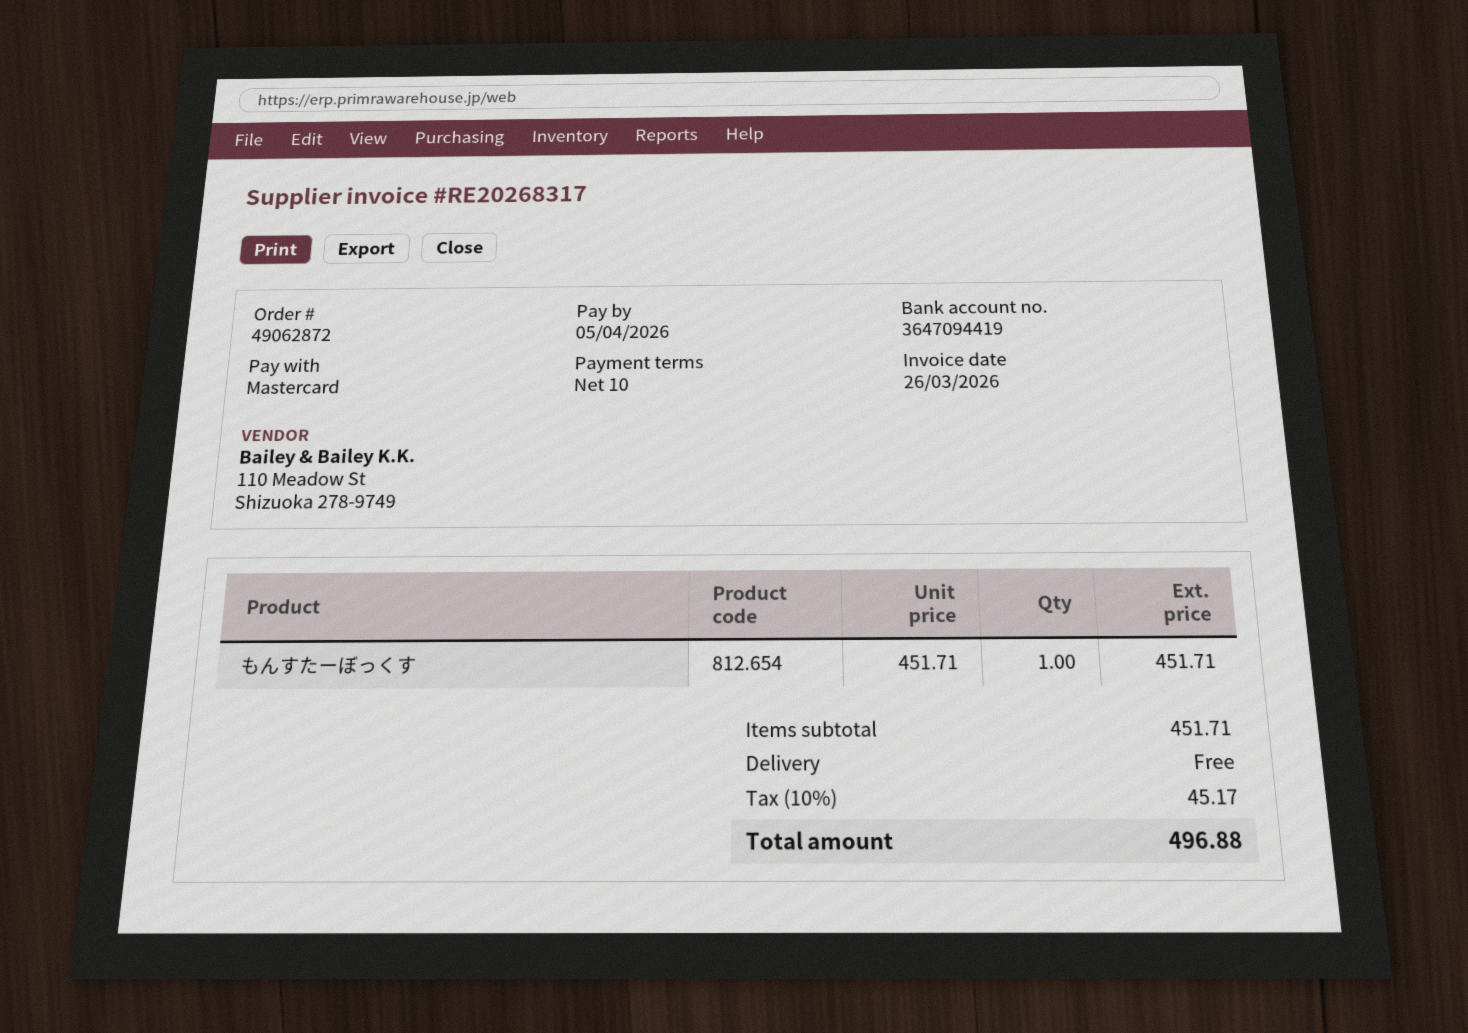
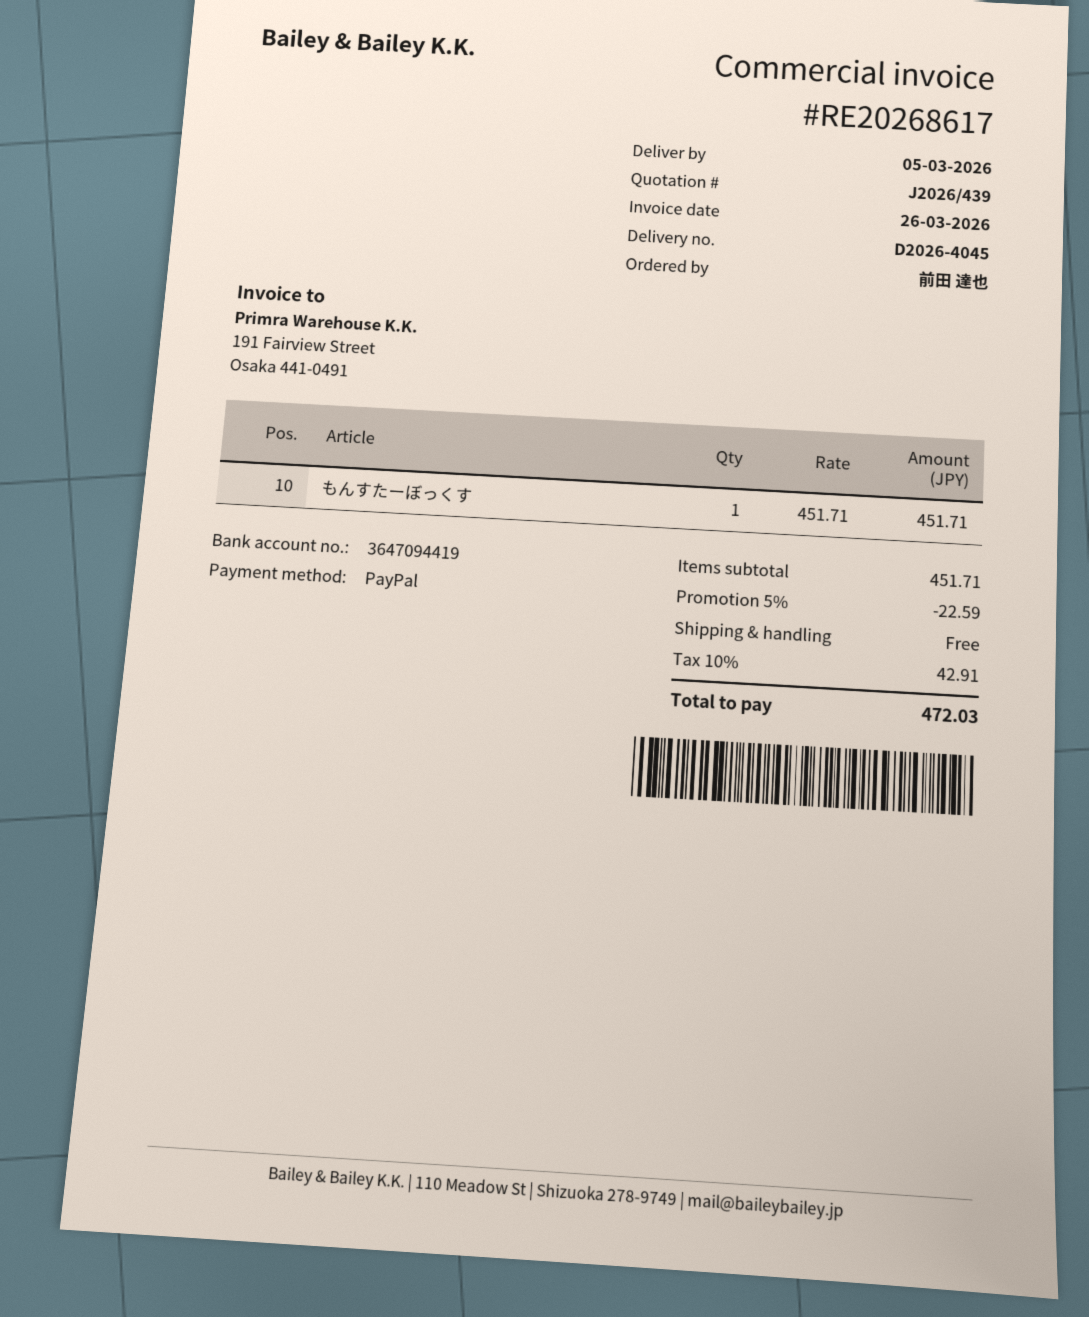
invoice number: RE20268317 -> RE20268617
payment method: Mastercard -> PayPal
discount: none -> 5% = 22.59
tax: 10% = 45.17 -> 10% = 42.91
total: 496.88 -> 472.03

